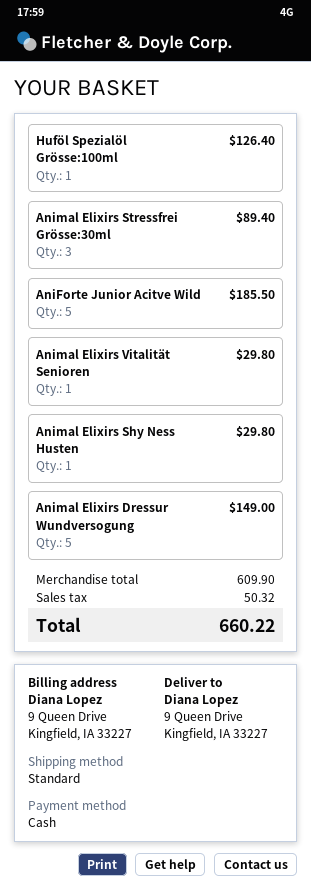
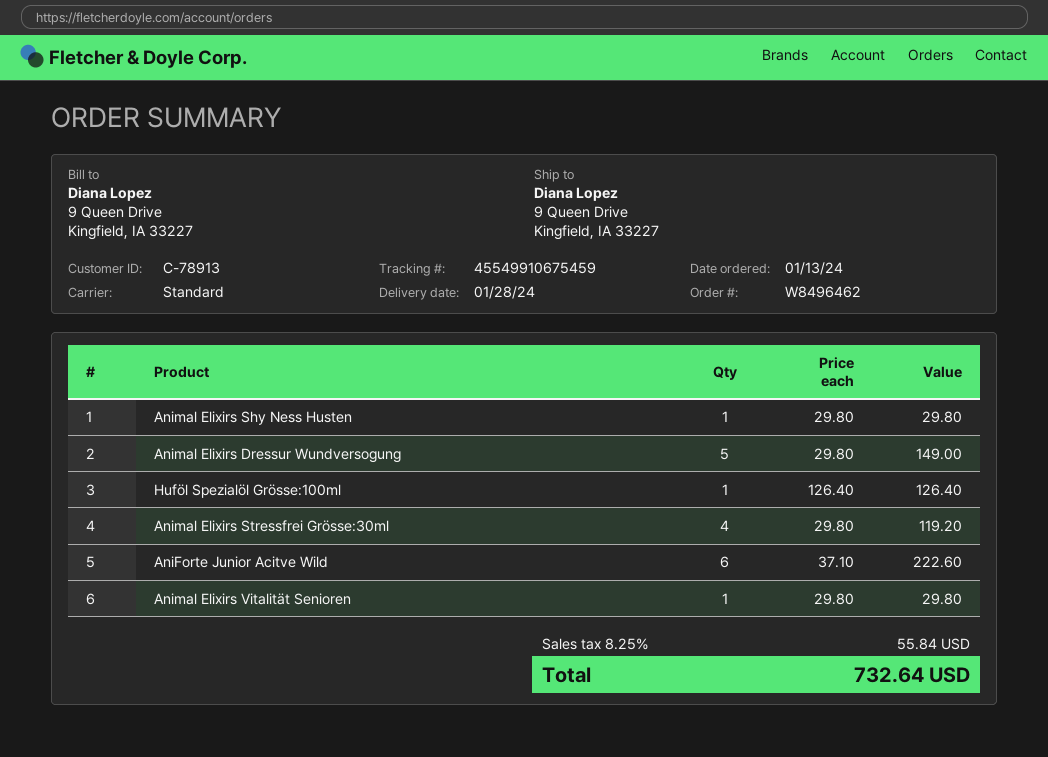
Animal Elixirs Stressfrei Grösse:30ml: 3 for 89.40 -> 4 for 119.20
AniForte Junior Acitve Wild: 5 for 185.50 -> 6 for 222.60
tax: 50.32 -> 55.84
total: 660.22 -> 732.64

